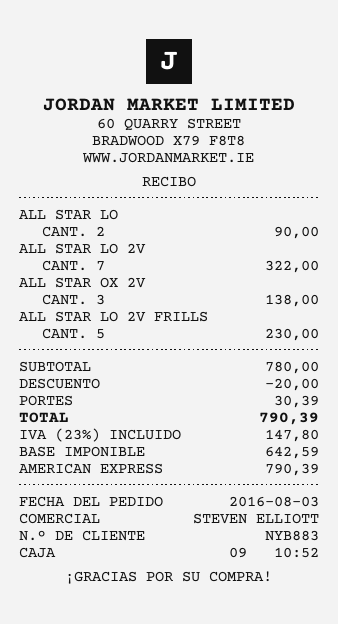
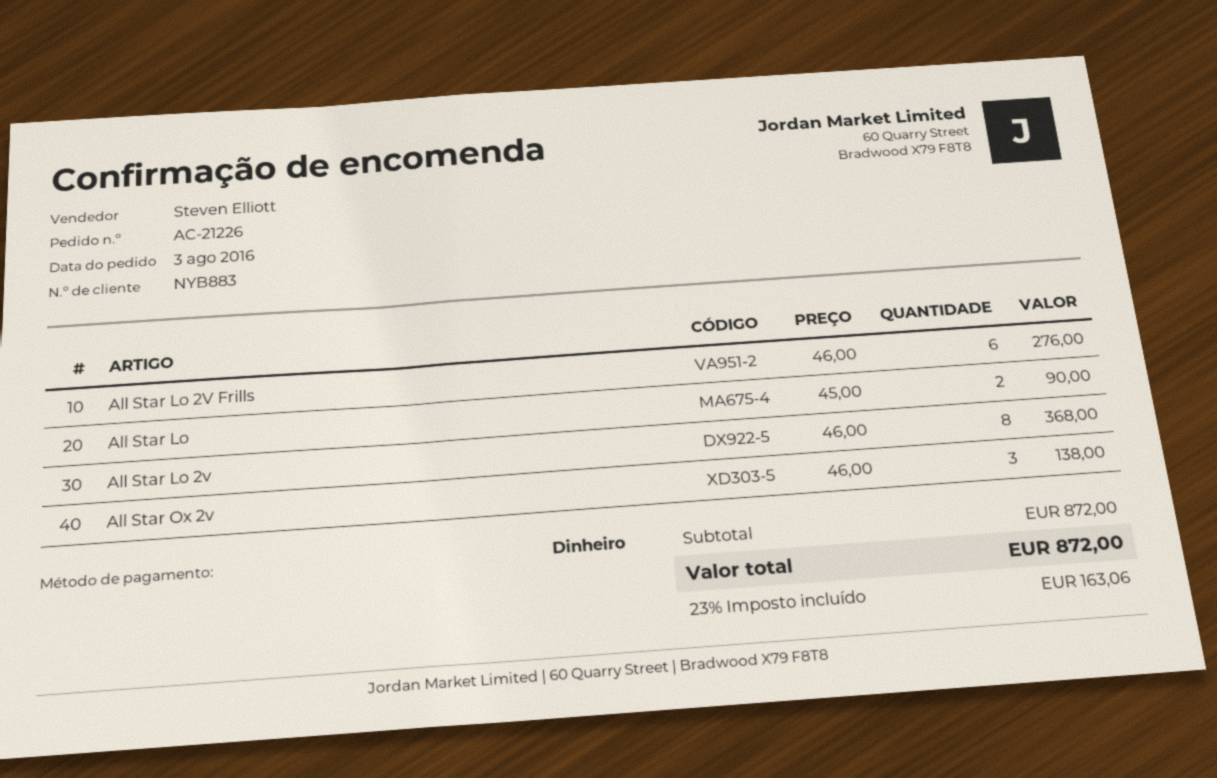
payment method: American Express -> cash
ALL STAR LO 2V: 7 for 322.00 -> 8 for 368.00
ALL STAR LO 2V FRILLS: 5 for 230.00 -> 6 for 276.00
subtotal: 780.00 -> 872.00
discount: 20.00 -> none
shipping: 30.39 -> none
tax: 23% = 147.80 -> 23% = 163.06
total: 790.39 -> 872.00

